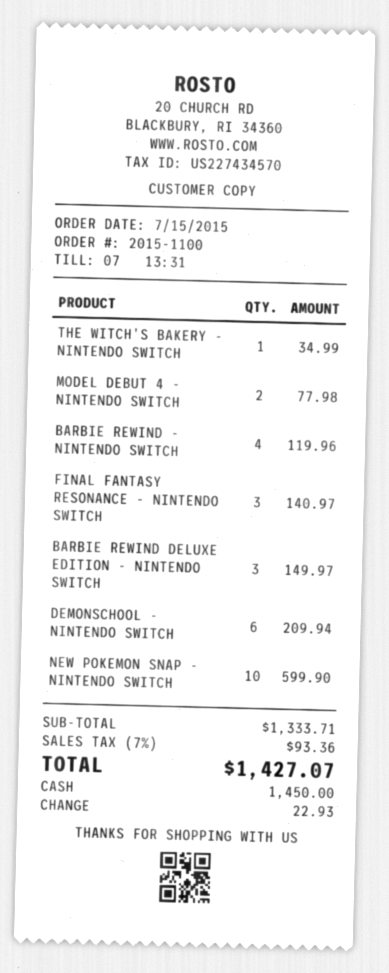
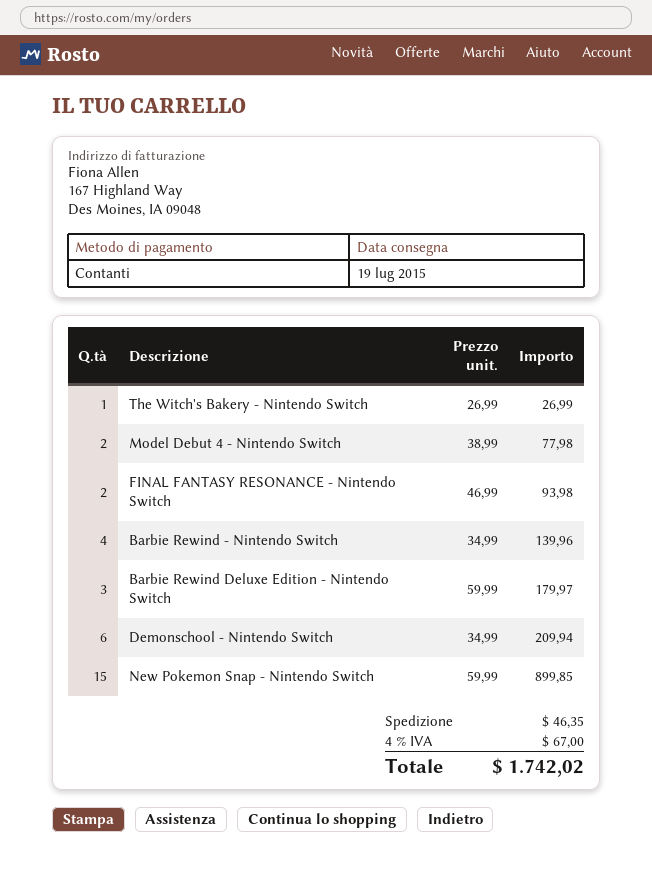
THE WITCH'S BAKERY - NINTENDO SWITCH: 1 for 34.99 -> 1 for 26.99
BARBIE REWIND - NINTENDO SWITCH: 4 for 119.96 -> 4 for 139.96
FINAL FANTASY RESONANCE - NINTENDO SWITCH: 3 for 140.97 -> 2 for 93.98
BARBIE REWIND DELUXE EDITION - NINTENDO SWITCH: 3 for 149.97 -> 3 for 179.97
NEW POKEMON SNAP - NINTENDO SWITCH: 10 for 599.90 -> 15 for 899.85
shipping: none -> 46.35
tax: 7% = 93.36 -> 4% = 67.00
total: 1427.07 -> 1742.02

